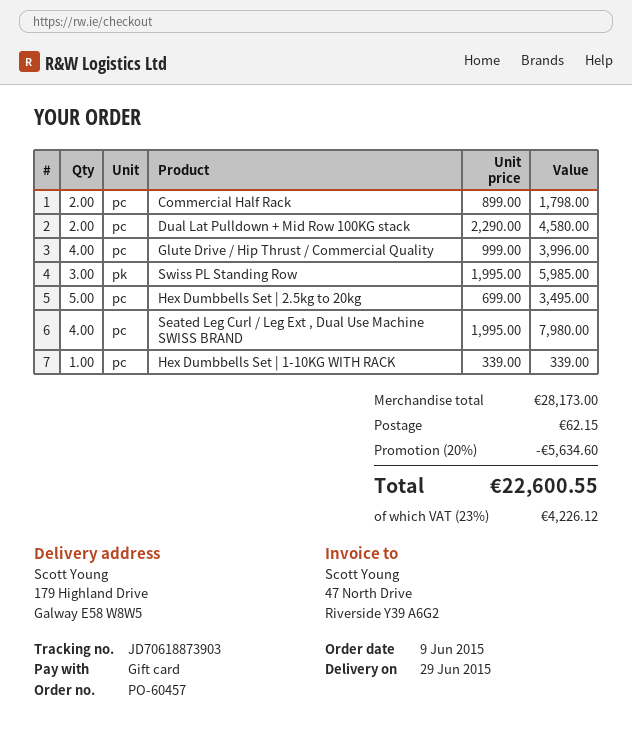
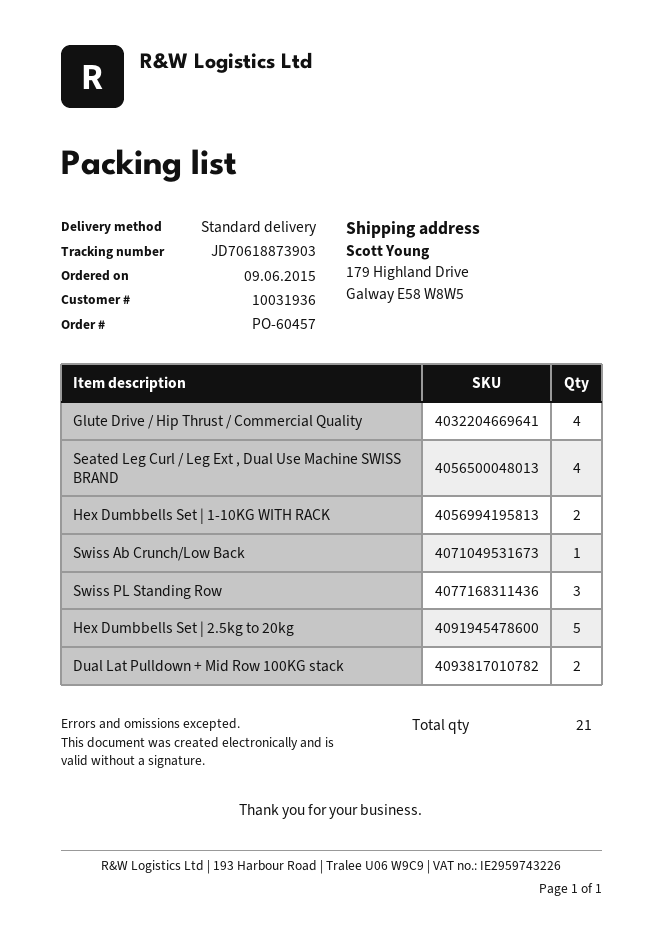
Commercial Half Rack: 2 -> none
Hex Dumbbells Set | 1-10KG WITH RACK: 1 -> 2
Swiss Ab Crunch/Low Back: none -> 1

